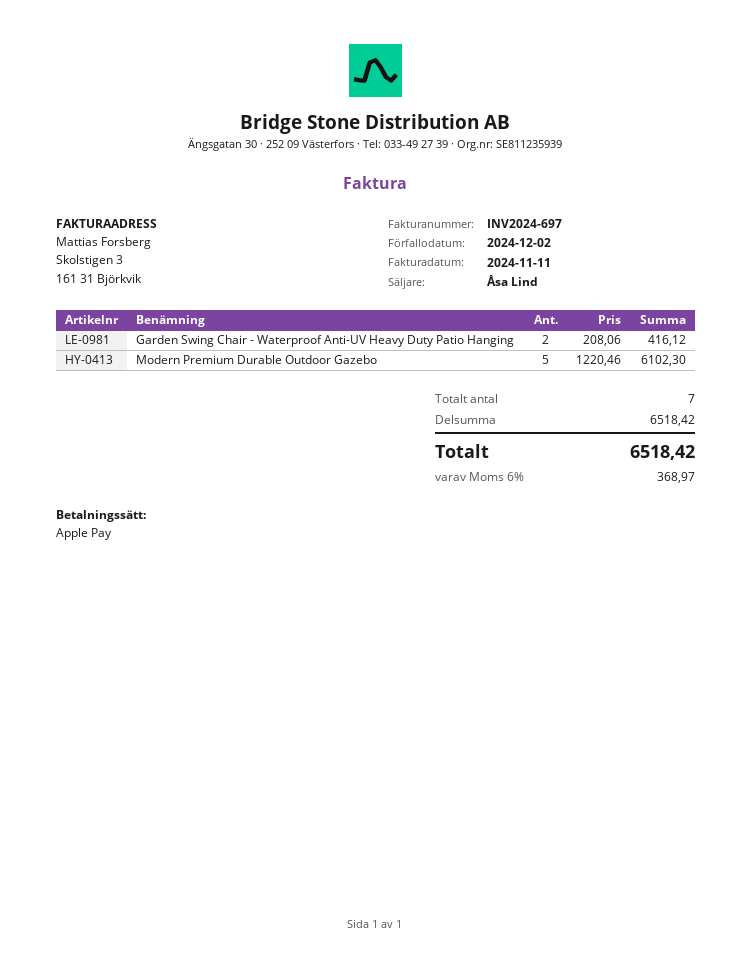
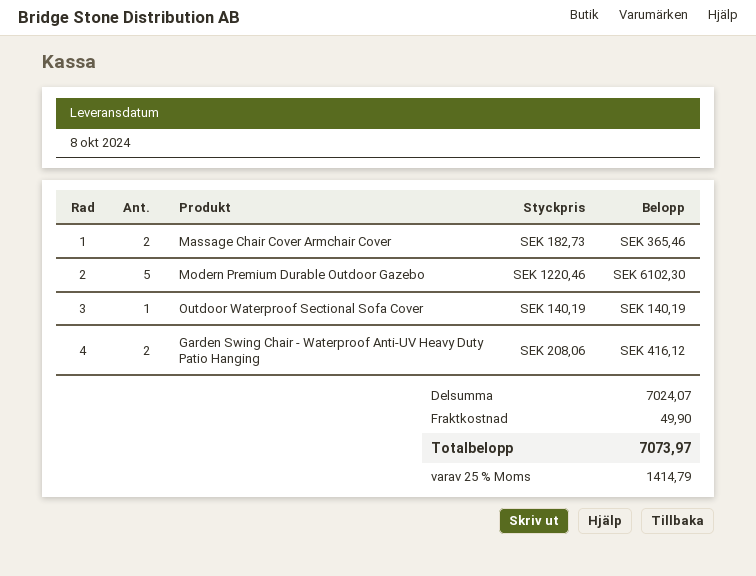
Massage Chair Cover Armchair Cover: none -> 2 x 182.73 = 365.46
Outdoor Waterproof Sectional Sofa Cover: none -> 1 x 140.19 = 140.19
subtotal: 6518.42 -> 7024.07
shipping: none -> 49.90
tax: 6% = 368.97 -> 25% = 1414.79
total: 6518.42 -> 7073.97

